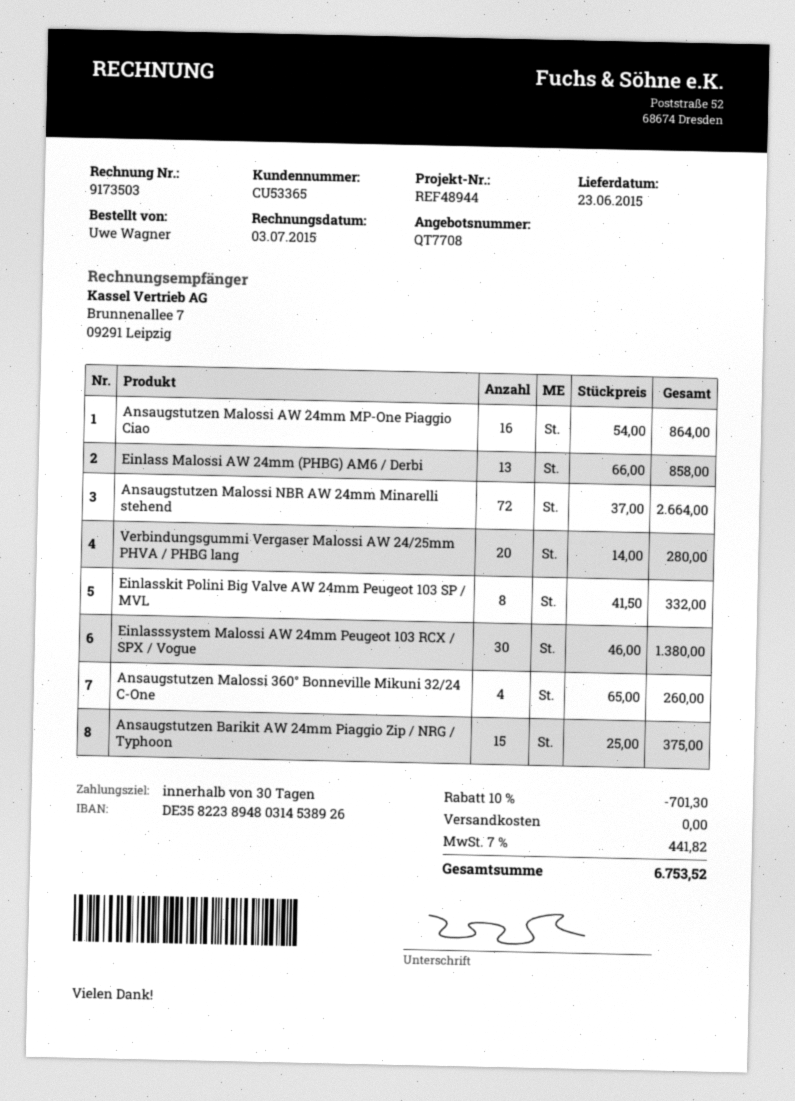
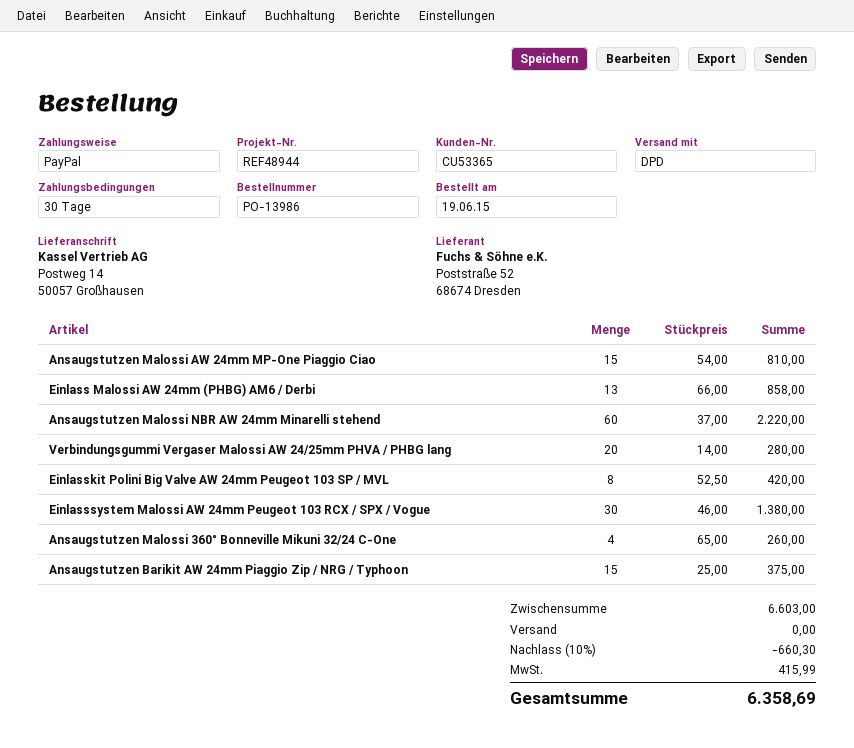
Ansaugstutzen Malossi AW 24mm MP-One Piaggio Ciao: 16 x 54.00 = 864.00 -> 15 x 54.00 = 810.00
Ansaugstutzen Malossi NBR AW 24mm Minarelli stehend: 72 x 37.00 = 2664.00 -> 60 x 37.00 = 2220.00
Einlasskit Polini Big Valve AW 24mm Peugeot 103 SP / MVL: 8 x 41.50 = 332.00 -> 8 x 52.50 = 420.00
discount: 10% = 701.30 -> 10% = 660.30
tax: 441.82 -> 415.99
total: 6753.52 -> 6358.69

